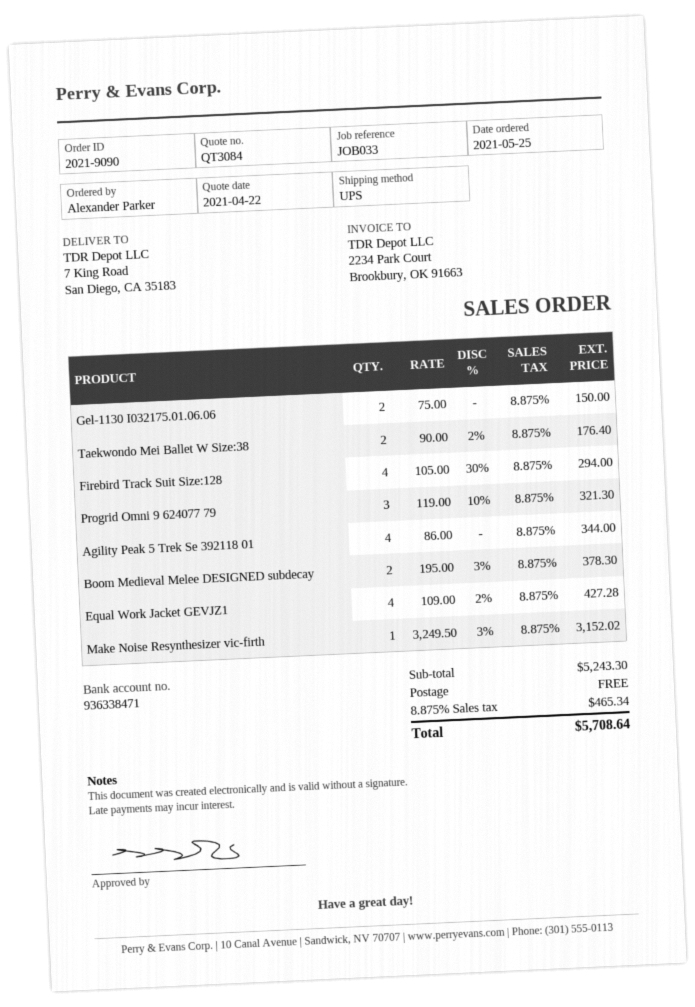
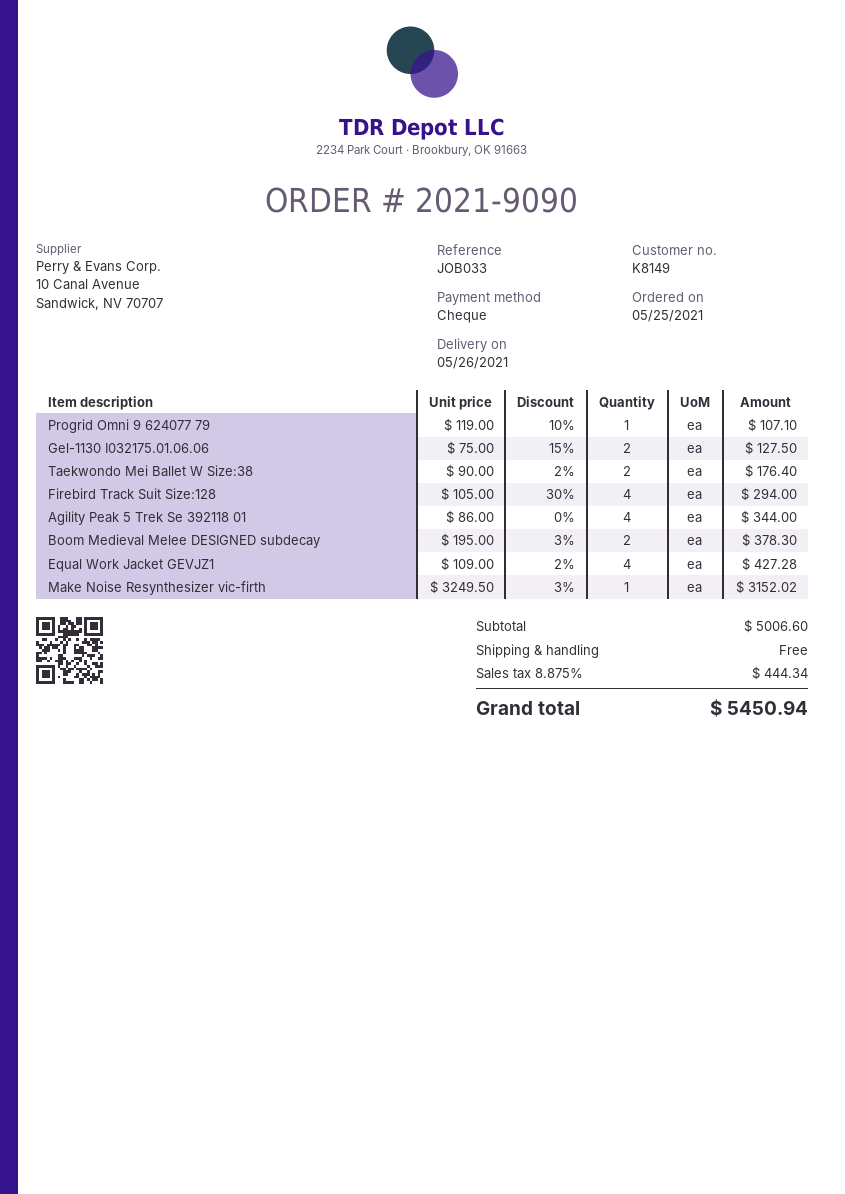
Gel-1130 I032175.01.06.06: 2 x 75.00 = 150.00 -> 2 x 75.00 - 15% = 127.50
Progrid Omni 9 624077 79: 3 x 119.00 - 10% = 321.30 -> 1 x 119.00 - 10% = 107.10
subtotal: 5243.30 -> 5006.60
tax: 8.875% = 465.34 -> 8.875% = 444.34
total: 5708.64 -> 5450.94

